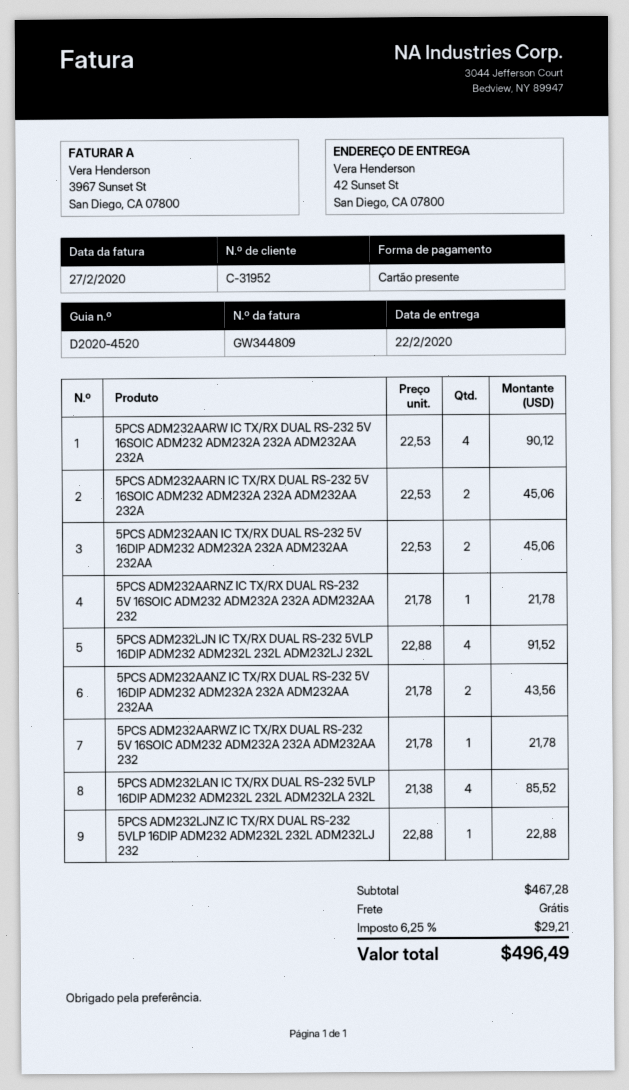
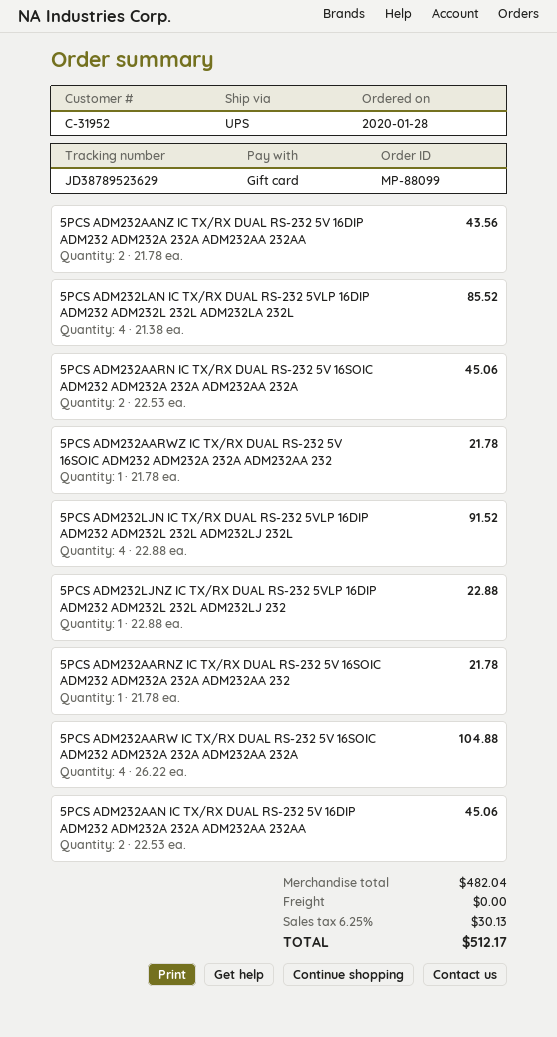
5PCS ADM232AARW IC TX/RX DUAL RS-232 5V 16SOIC ADM232 ADM232A 232A ADM232AA 232A: 4 x 22.53 = 90.12 -> 4 x 26.22 = 104.88
subtotal: 467.28 -> 482.04
tax: 6.25% = 29.21 -> 6.25% = 30.13
total: 496.49 -> 512.17

